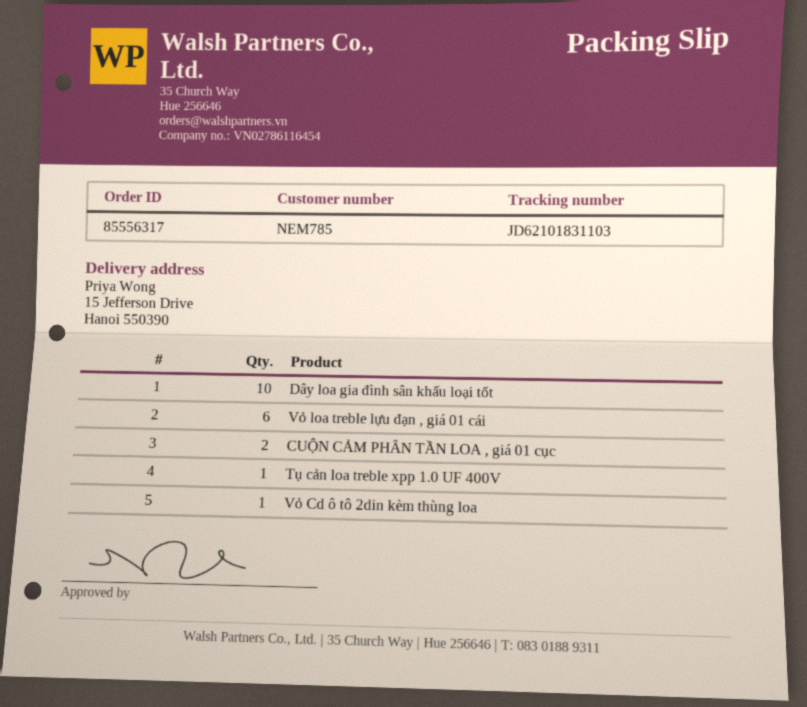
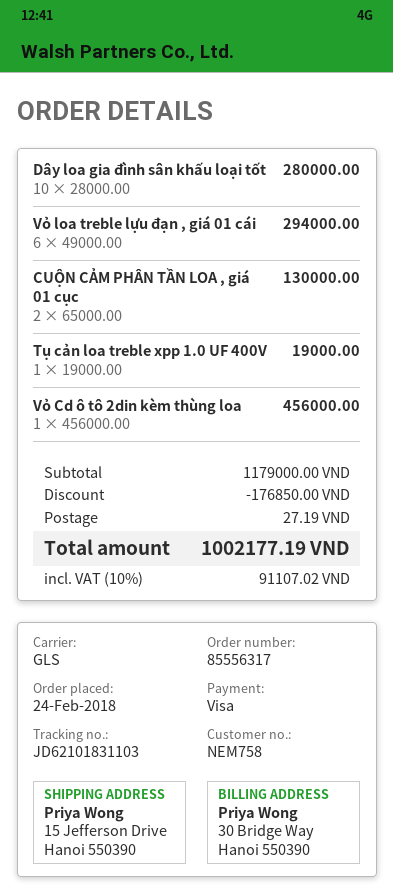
customer number: NEM785 -> NEM758

